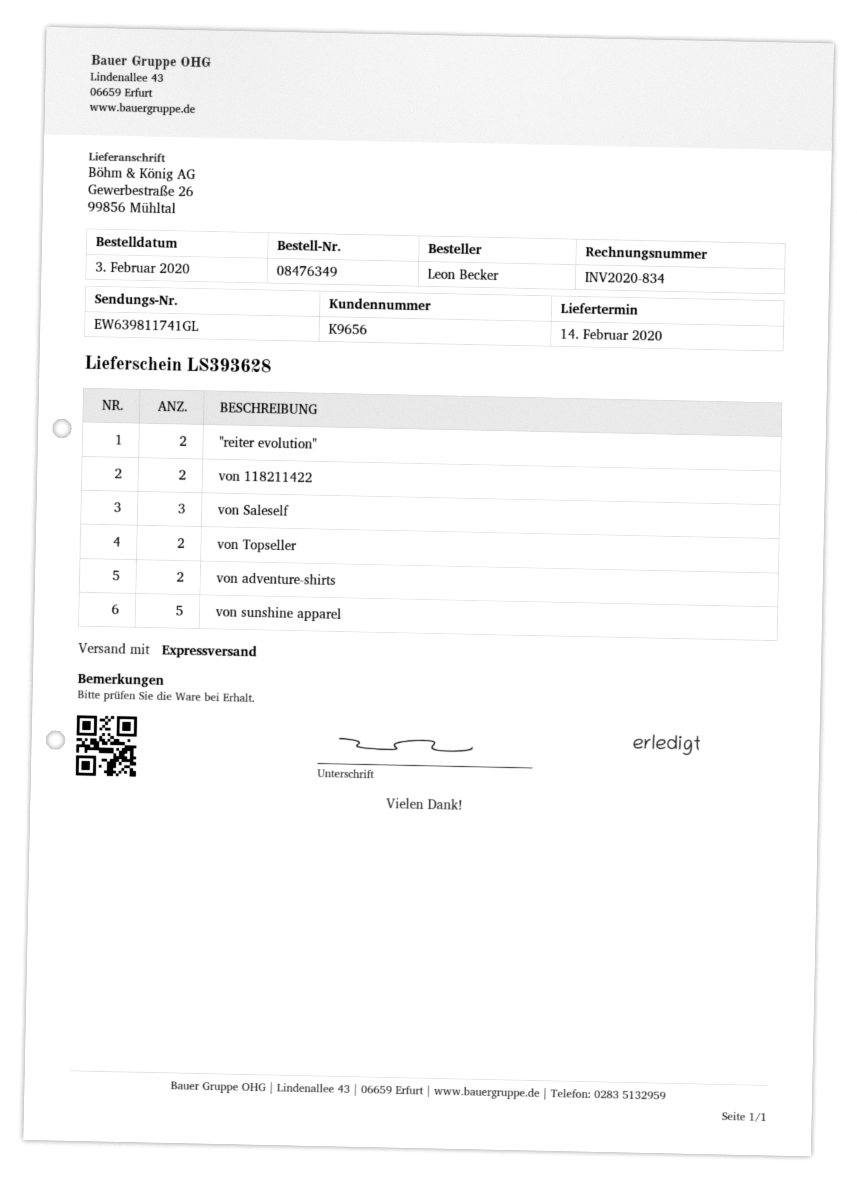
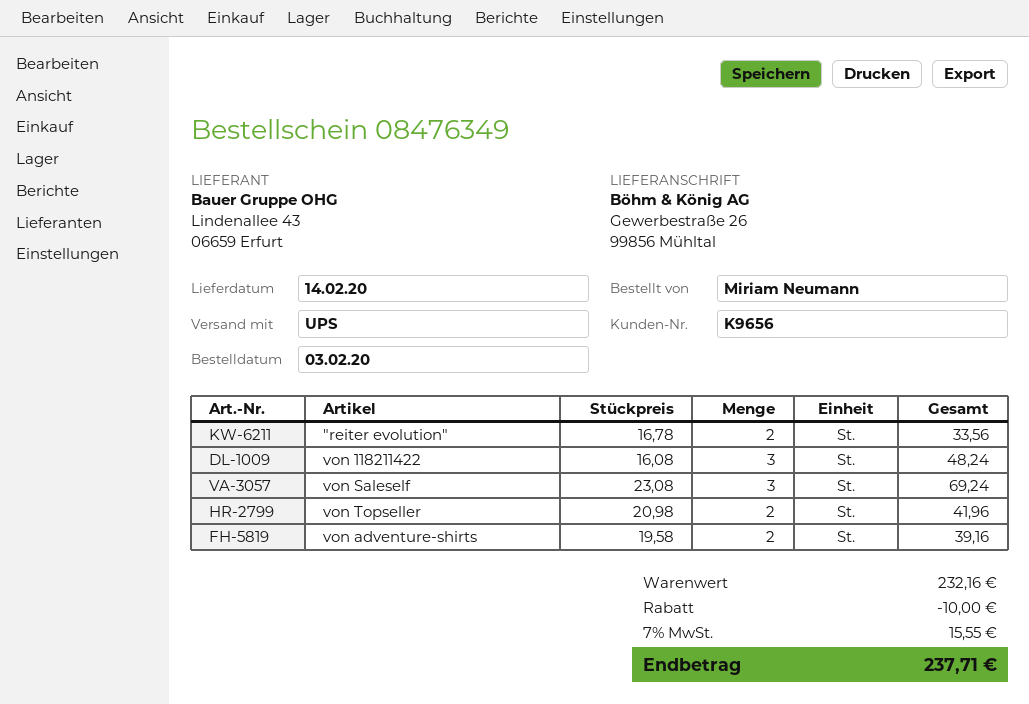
ordered by: Leon Becker -> Miriam Neumann
shipping method: express -> UPS
von 118211422: 2 -> 3
von sunshine apparel: 5 -> none

